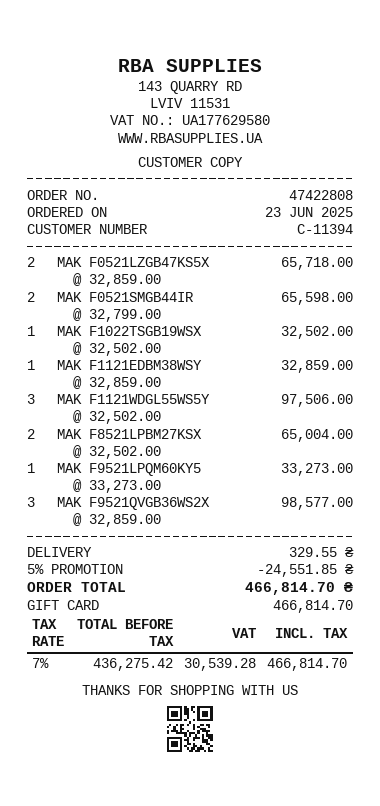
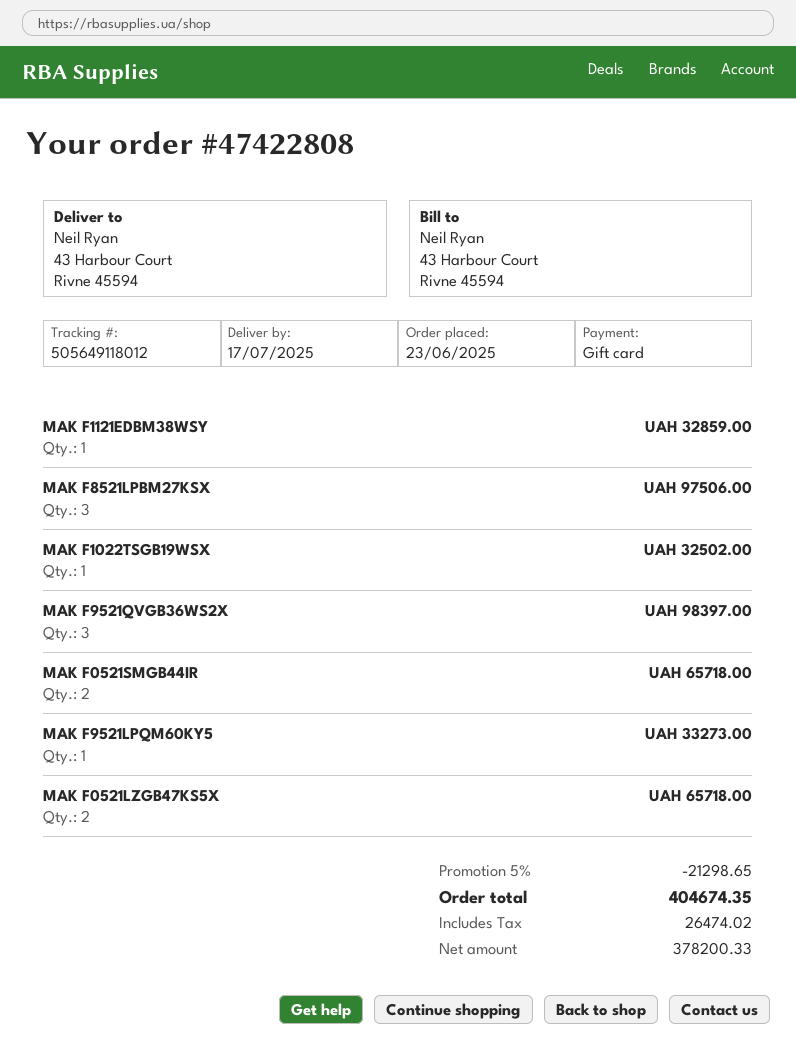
MAK F0521SMGB44IR: 2 for 65598.00 -> 2 for 65718.00
MAK F1121WDGL55WS5Y: 3 for 97506.00 -> none
MAK F8521LPBM27KSX: 2 for 65004.00 -> 3 for 97506.00
MAK F9521QVGB36WS2X: 3 for 98577.00 -> 3 for 98397.00
discount: 5% = 24551.85 -> 5% = 21298.65
shipping: 329.55 -> none
net: 436275.42 -> 378200.33
tax: 30539.28 -> 26474.02
total: 466814.70 -> 404674.35

